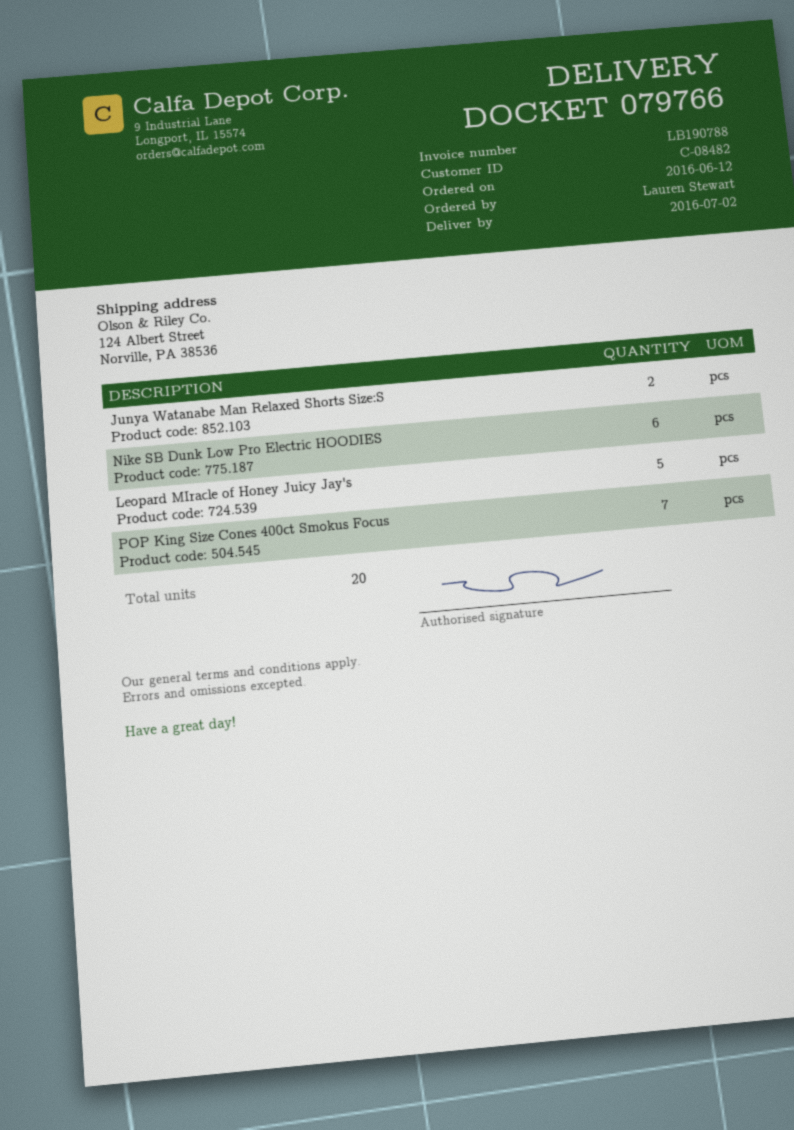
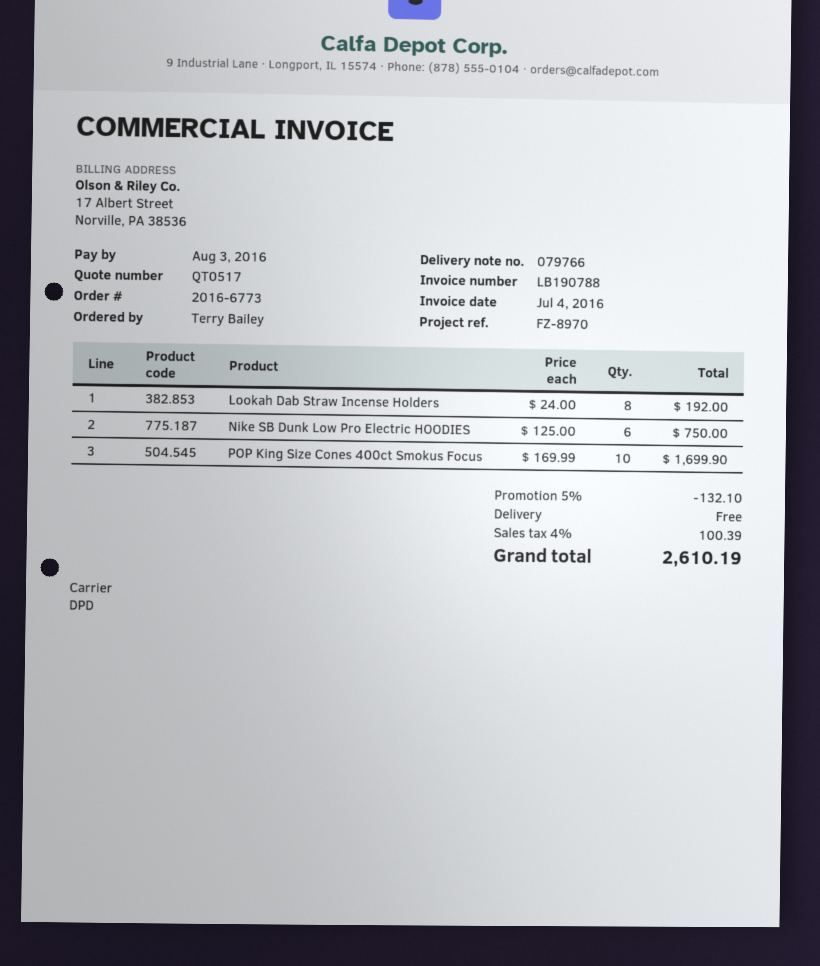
ordered by: Lauren Stewart -> Terry Bailey
Junya Watanabe Man Relaxed Shorts Size:S: 2 -> none
Leopard MIracle of Honey Juicy Jay's: 5 -> none
POP King Size Cones 400ct Smokus Focus: 7 -> 10
Lookah Dab Straw Incense Holders: none -> 8

